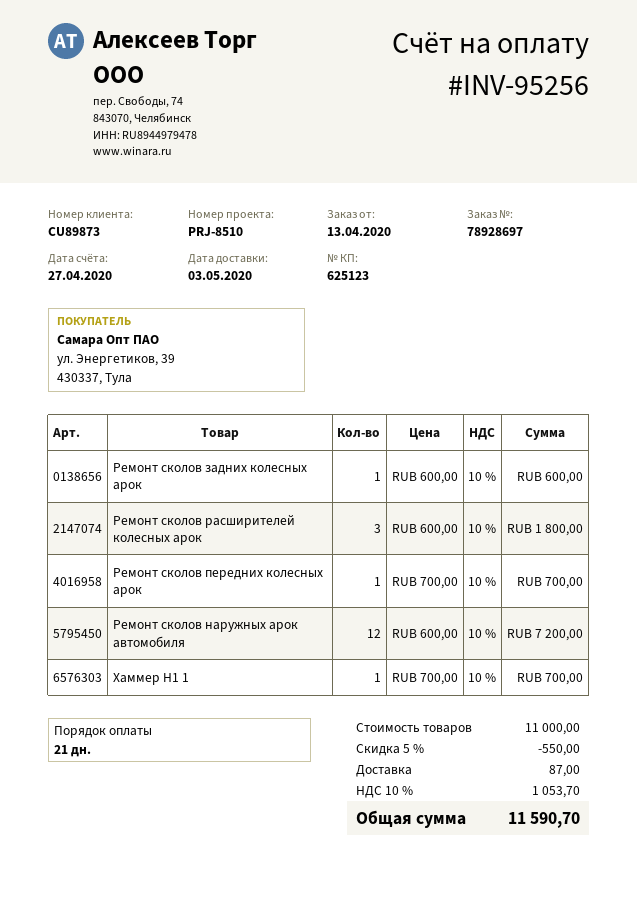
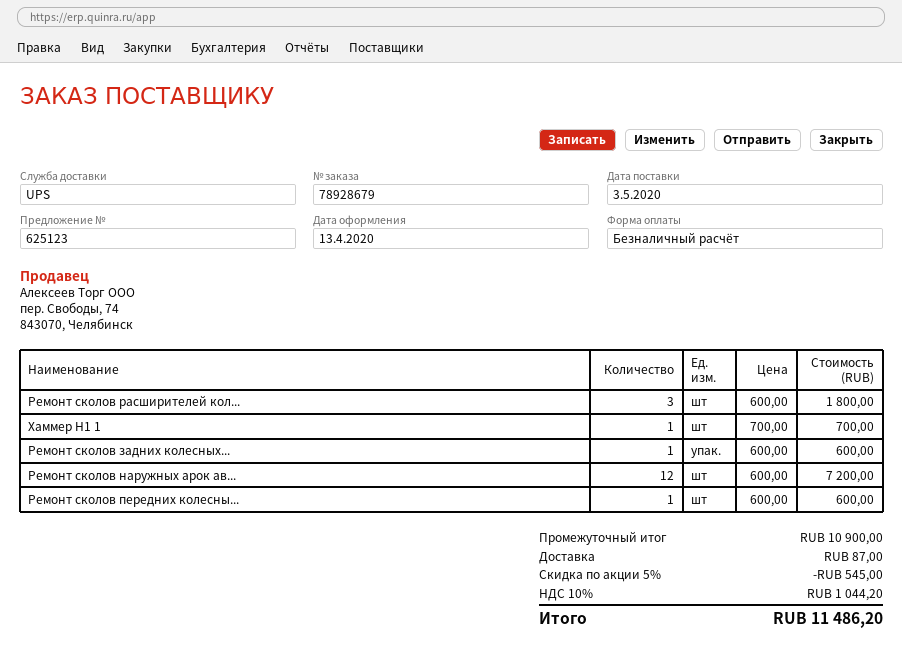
order number: 78928697 -> 78928679
Ремонт сколов передних колесных арок: 1 x 700.00 = 700.00 -> 1 x 600.00 = 600.00
subtotal: 11000.00 -> 10900.00
discount: 5% = 550.00 -> 5% = 545.00
tax: 10% = 1053.70 -> 10% = 1044.20
total: 11590.70 -> 11486.20

